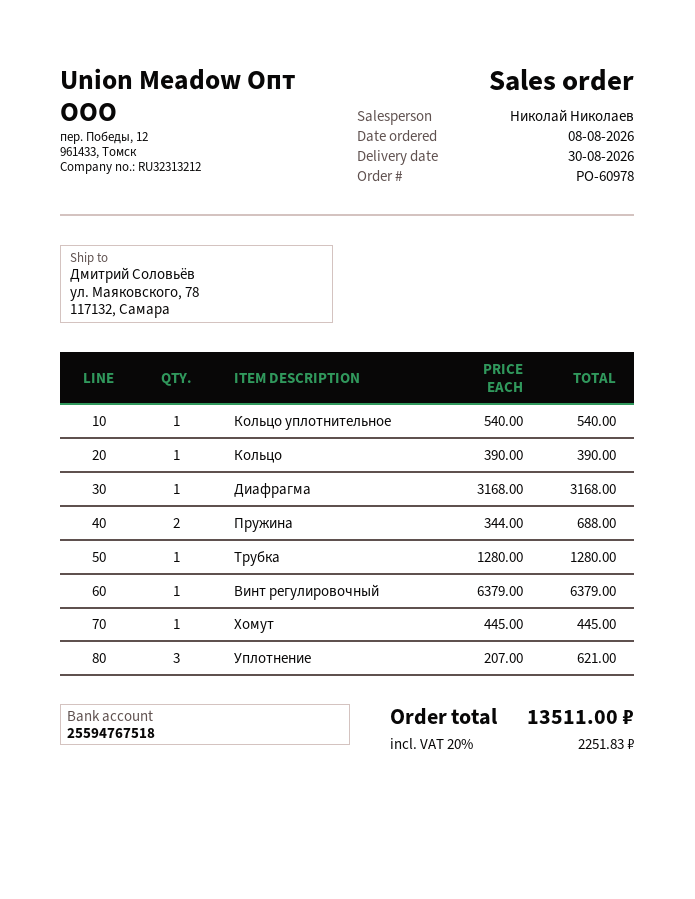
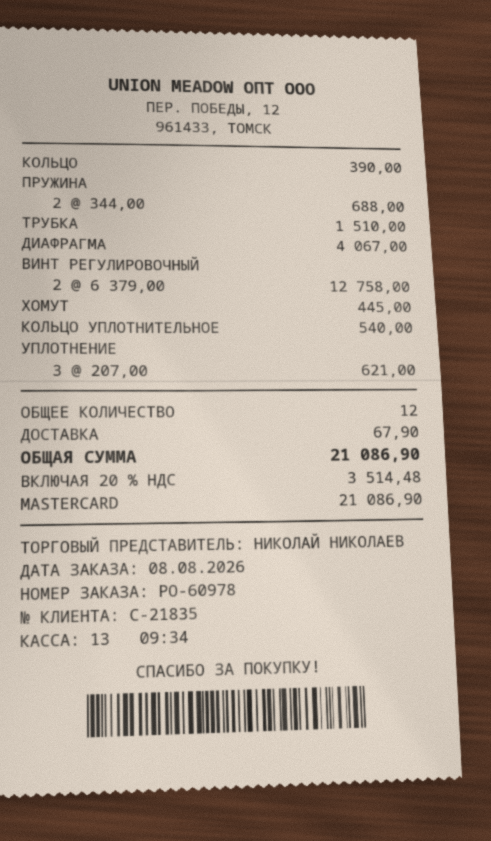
Диафрагма: 1 x 3168.00 = 3168.00 -> 1 x 4067.00 = 4067.00
Трубка: 1 x 1280.00 = 1280.00 -> 1 x 1510.00 = 1510.00
Винт регулировочный: 1 x 6379.00 = 6379.00 -> 2 x 6379.00 = 12758.00
shipping: none -> 67.90
tax: 20% = 2251.83 -> 20% = 3514.48
total: 13511.00 -> 21086.90

